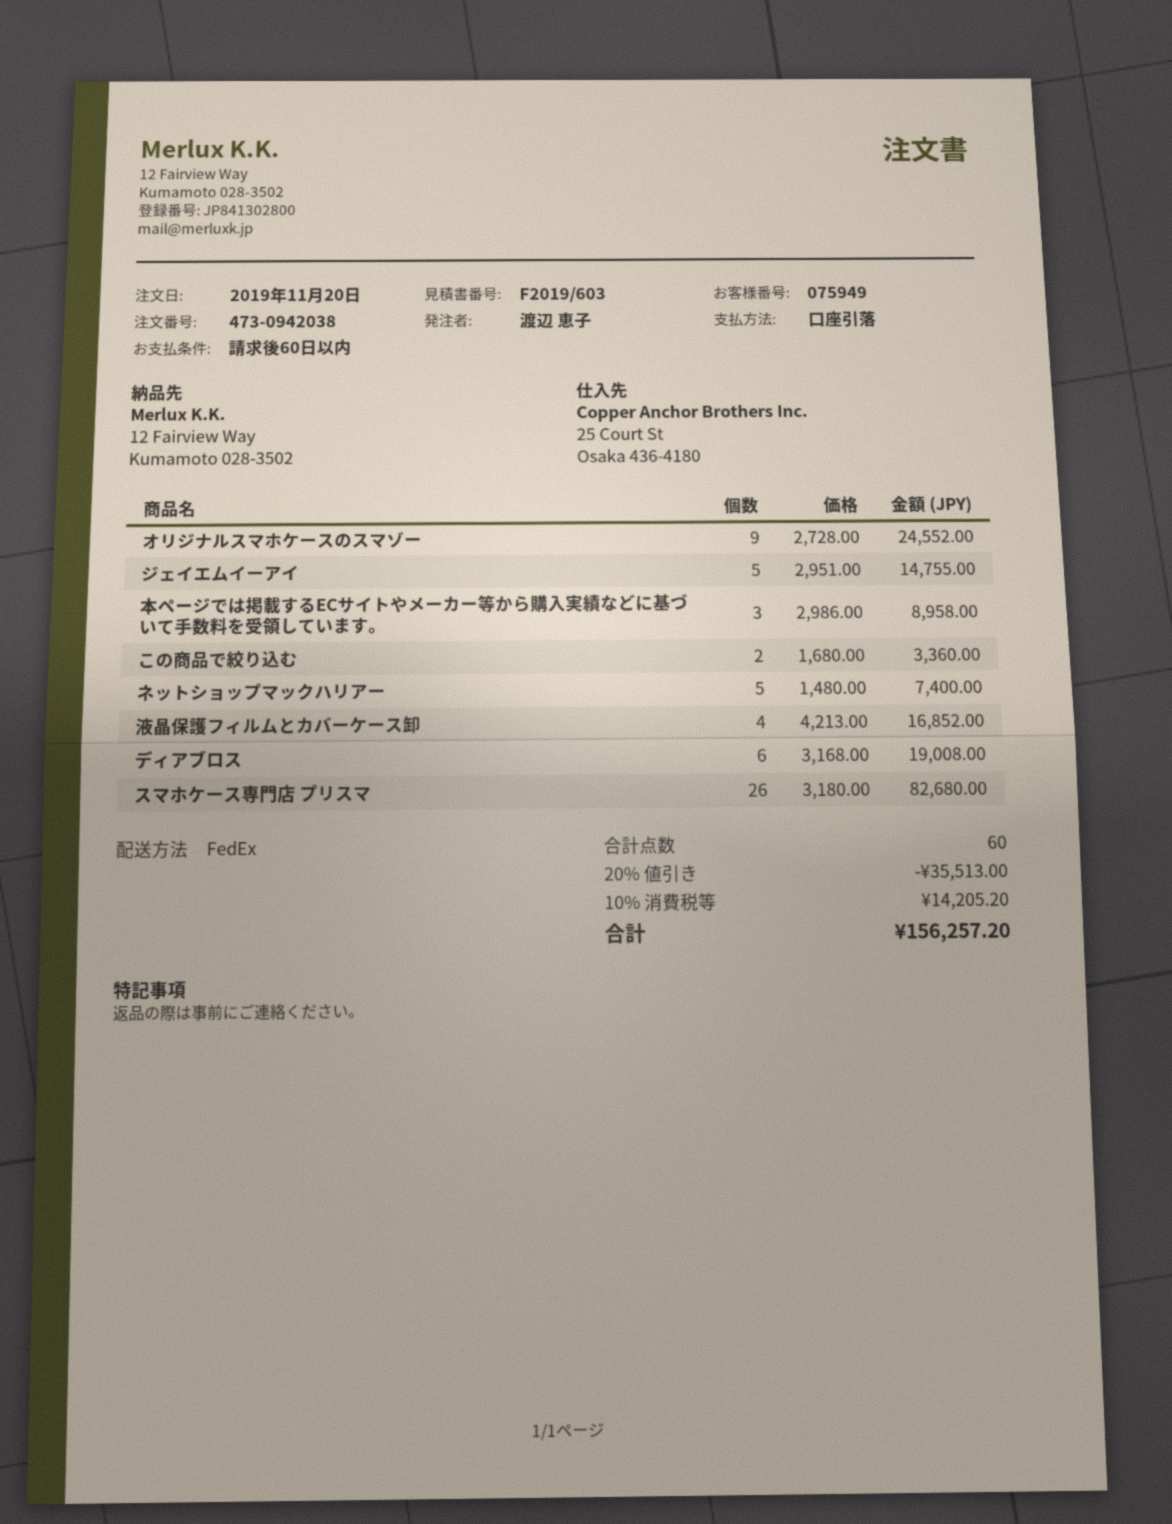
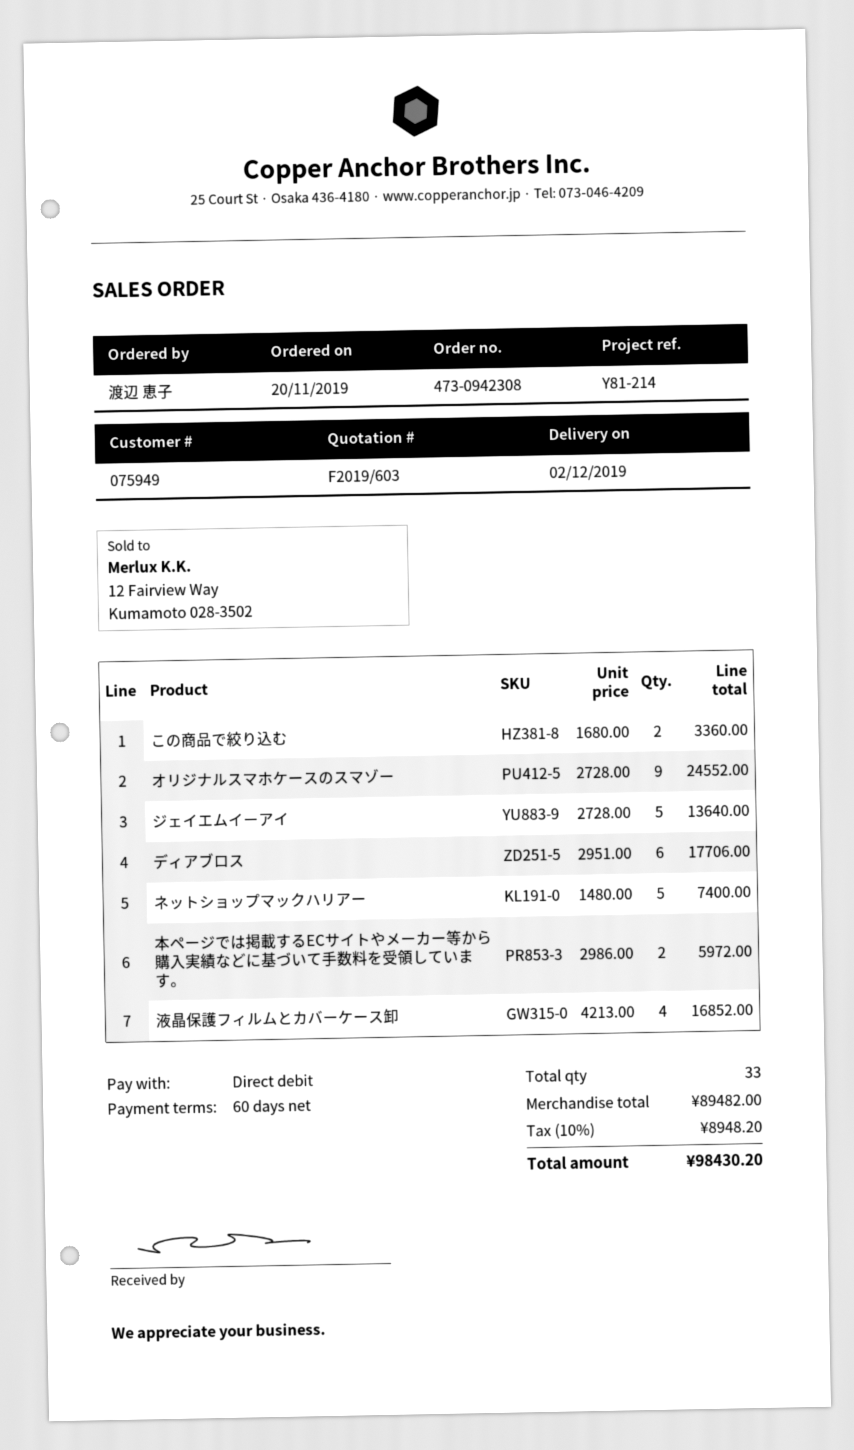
order number: 473-0942038 -> 473-0942308
ジェイエムイーアイ: 5 x 2951.00 = 14755.00 -> 5 x 2728.00 = 13640.00
本ページでは掲載するECサイトやメーカー等から購入実績などに基づいて手数料を受領しています。: 3 x 2986.00 = 8958.00 -> 2 x 2986.00 = 5972.00
ディアブロス: 6 x 3168.00 = 19008.00 -> 6 x 2951.00 = 17706.00
スマホケース専門店 プリスマ: 26 x 3180.00 = 82680.00 -> none
total quantity: 60 -> 33
discount: 20% = 35513.00 -> none
tax: 10% = 14205.20 -> 10% = 8948.20
total: 156257.20 -> 98430.20

